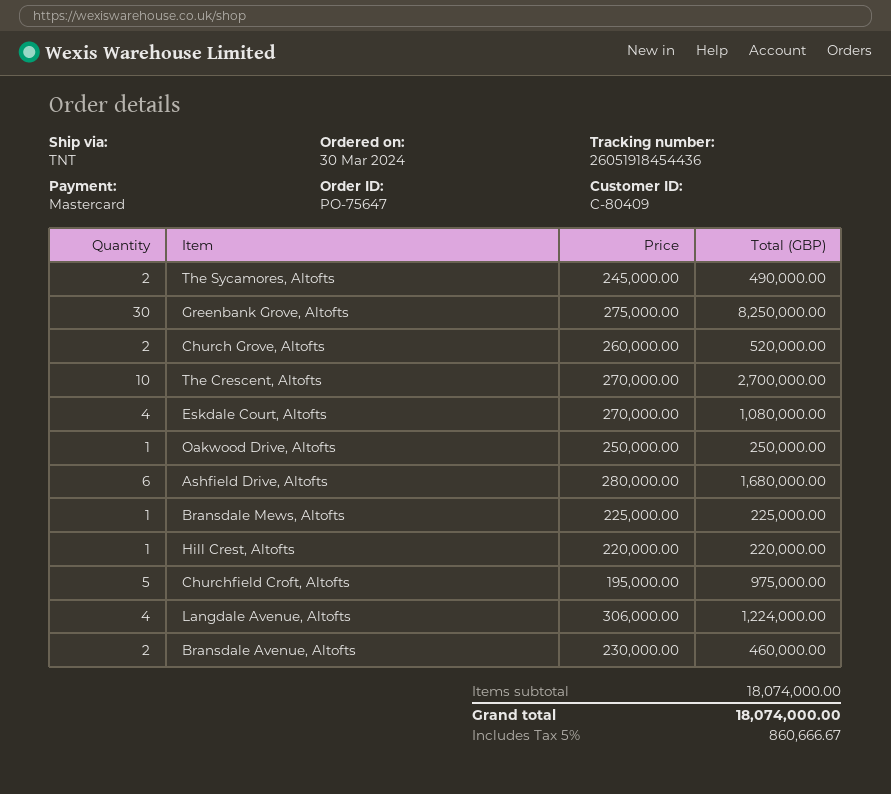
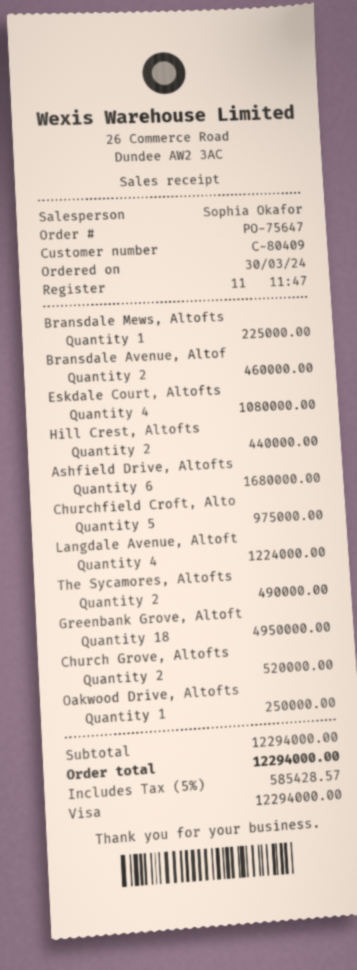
payment method: Mastercard -> Visa
Greenbank Grove, Altofts: 30 for 8250000.00 -> 18 for 4950000.00
The Crescent, Altofts: 10 for 2700000.00 -> none
Hill Crest, Altofts: 1 for 220000.00 -> 2 for 440000.00
subtotal: 18074000.00 -> 12294000.00
tax: 5% = 860666.67 -> 5% = 585428.57
total: 18074000.00 -> 12294000.00

